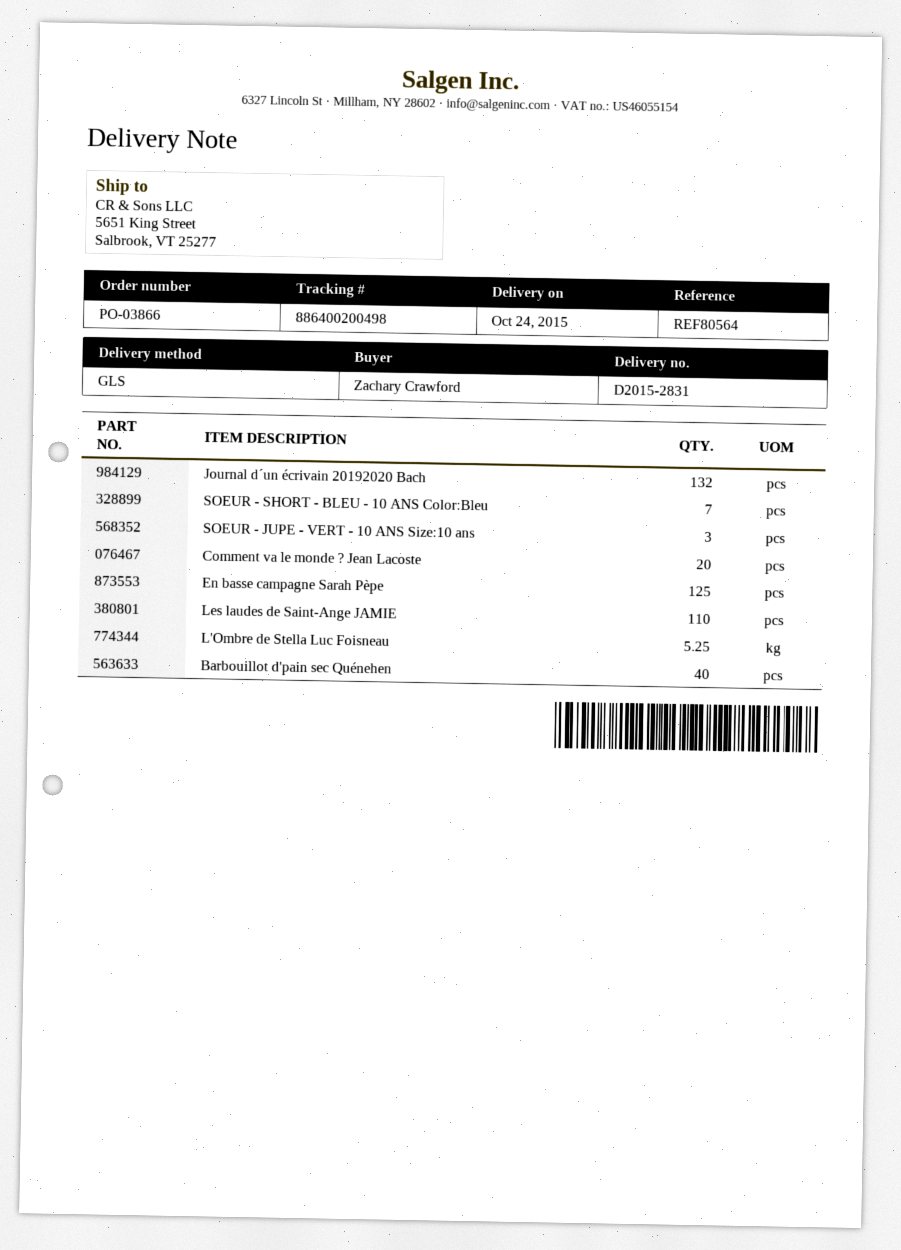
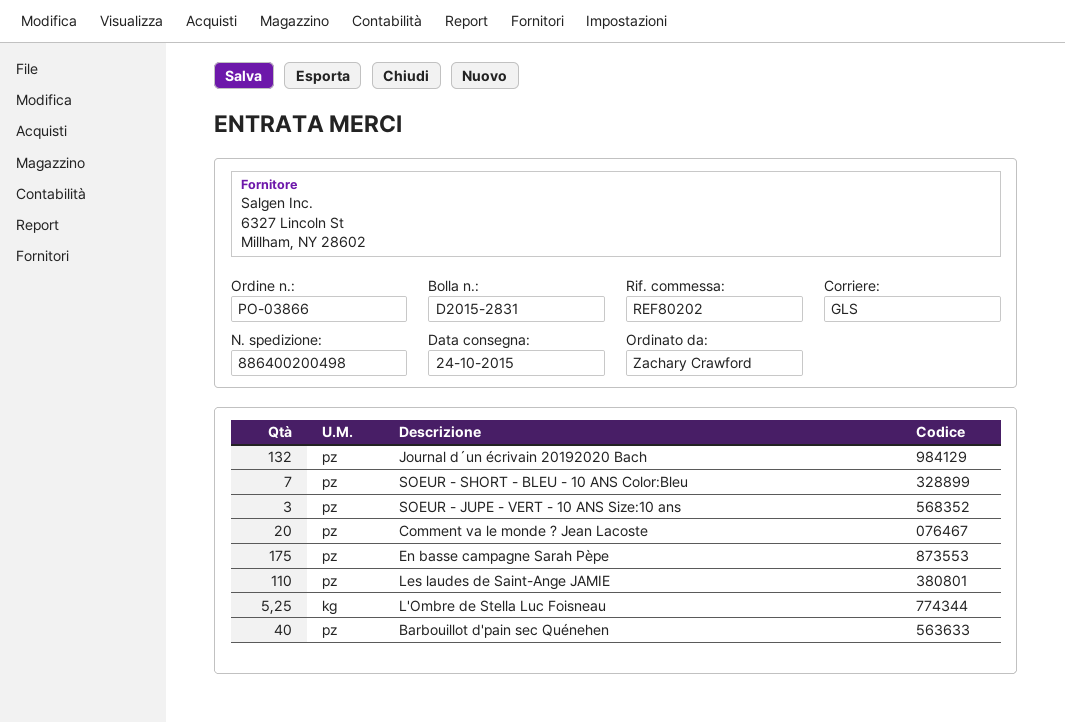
reference: REF80564 -> REF80202
En basse campagne Sarah Pèpe: 125 -> 175

